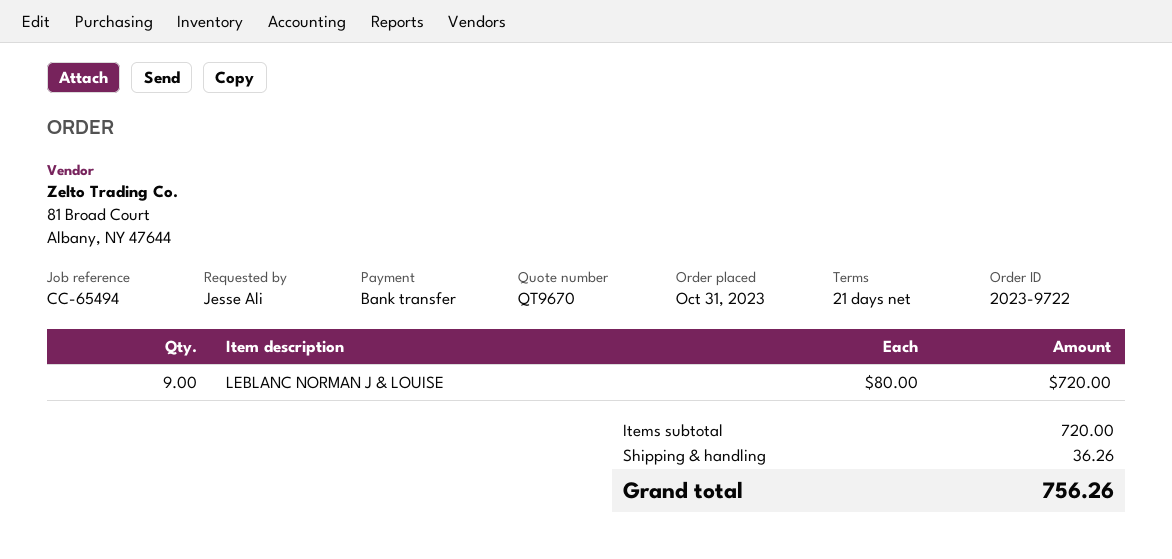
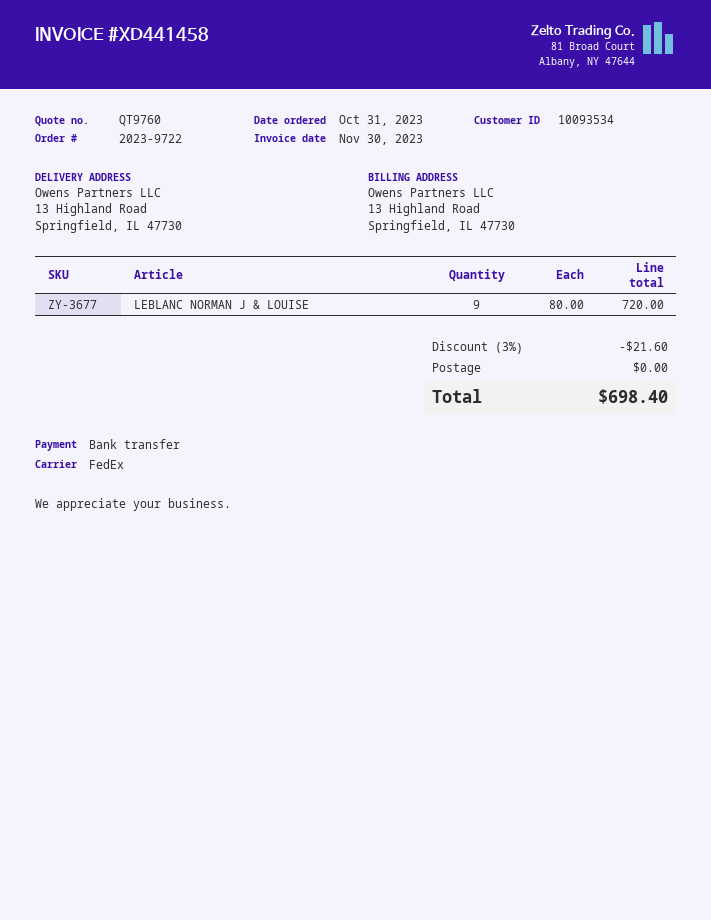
quote number: QT9670 -> QT9760
discount: none -> 3% = 21.60
shipping: 36.26 -> 0.00
total: 756.26 -> 698.40

